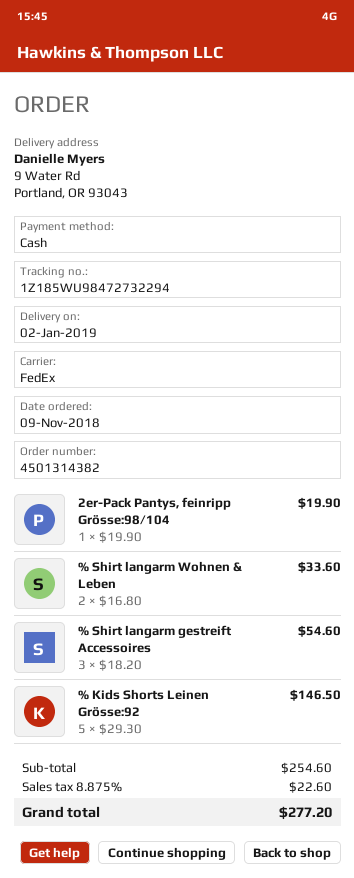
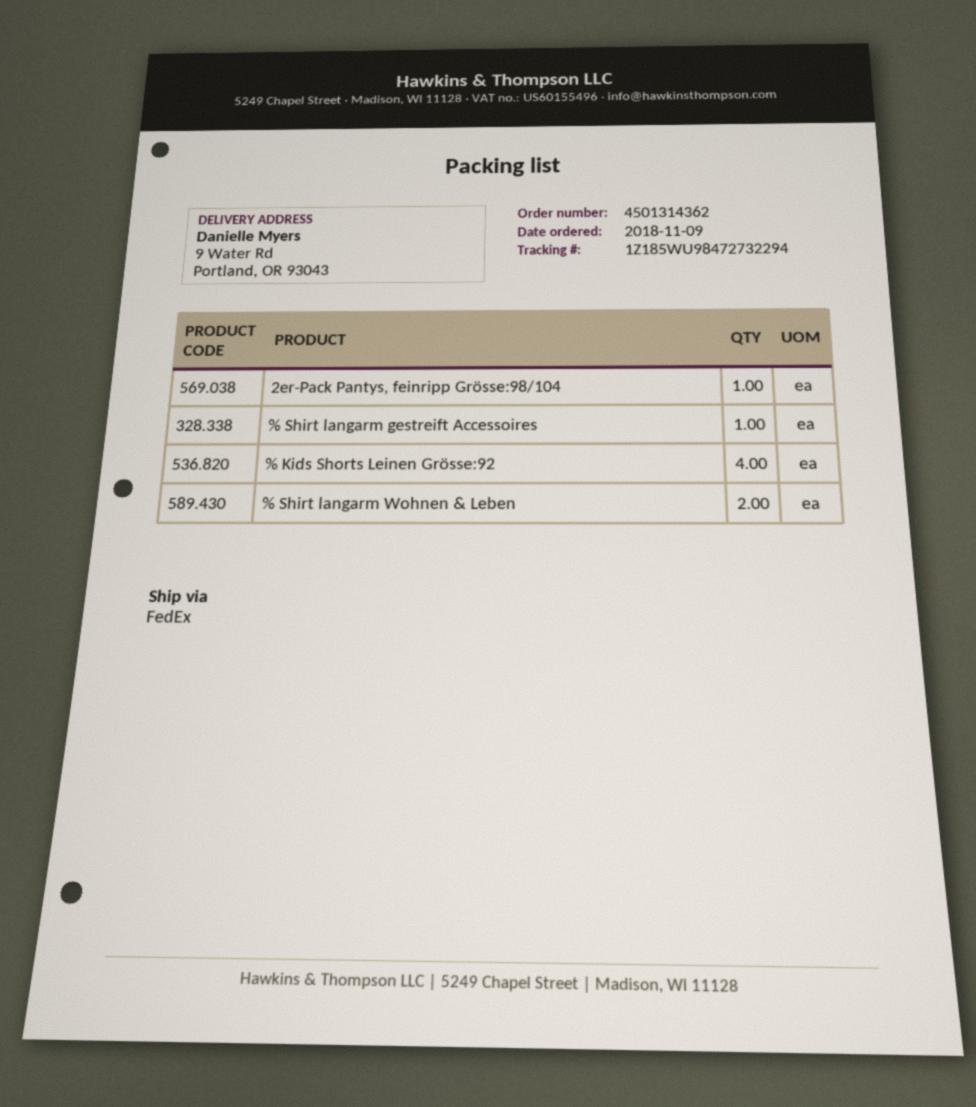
order number: 4501314382 -> 4501314362
% Shirt langarm gestreift Accessoires: 3 -> 1
% Kids Shorts Leinen Grösse:92: 5 -> 4

